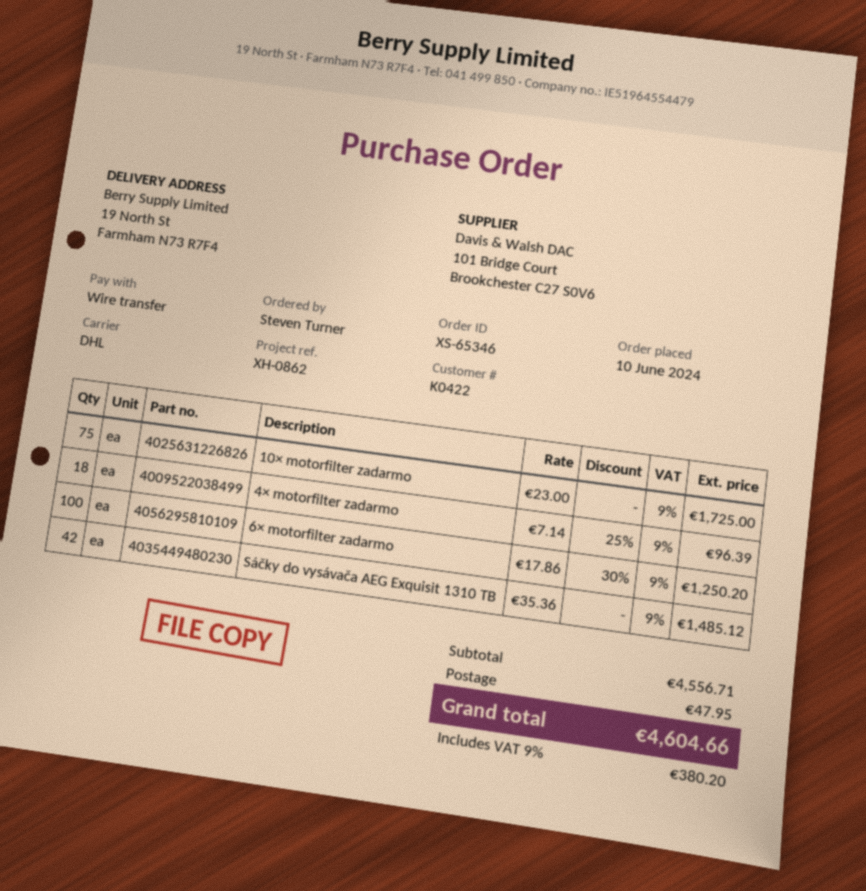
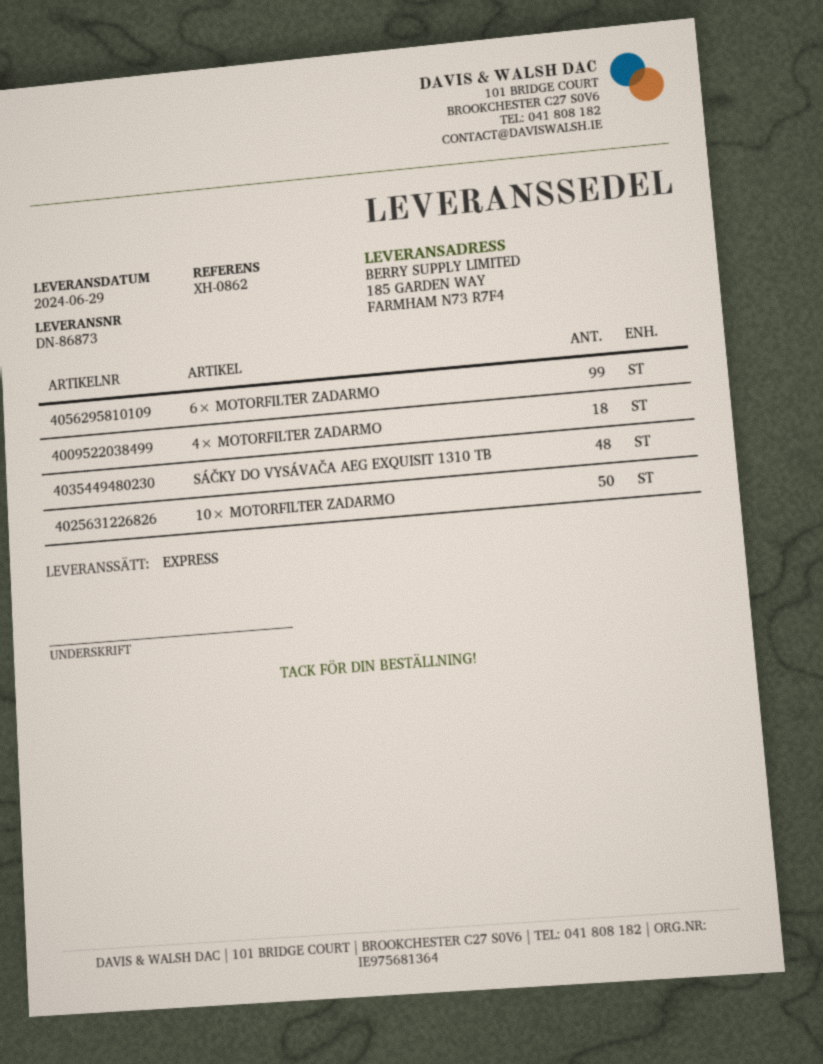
shipping method: DHL -> express
ship to: 19 North St, Farmham N73 R7F4 -> 185 GARDEN WAY, FARMHAM N73 R7F4
10× motorfilter zadarmo: 75 -> 50
6× motorfilter zadarmo: 100 -> 99
Sáčky do vysávača AEG Exquisit 1310 TB: 42 -> 48

